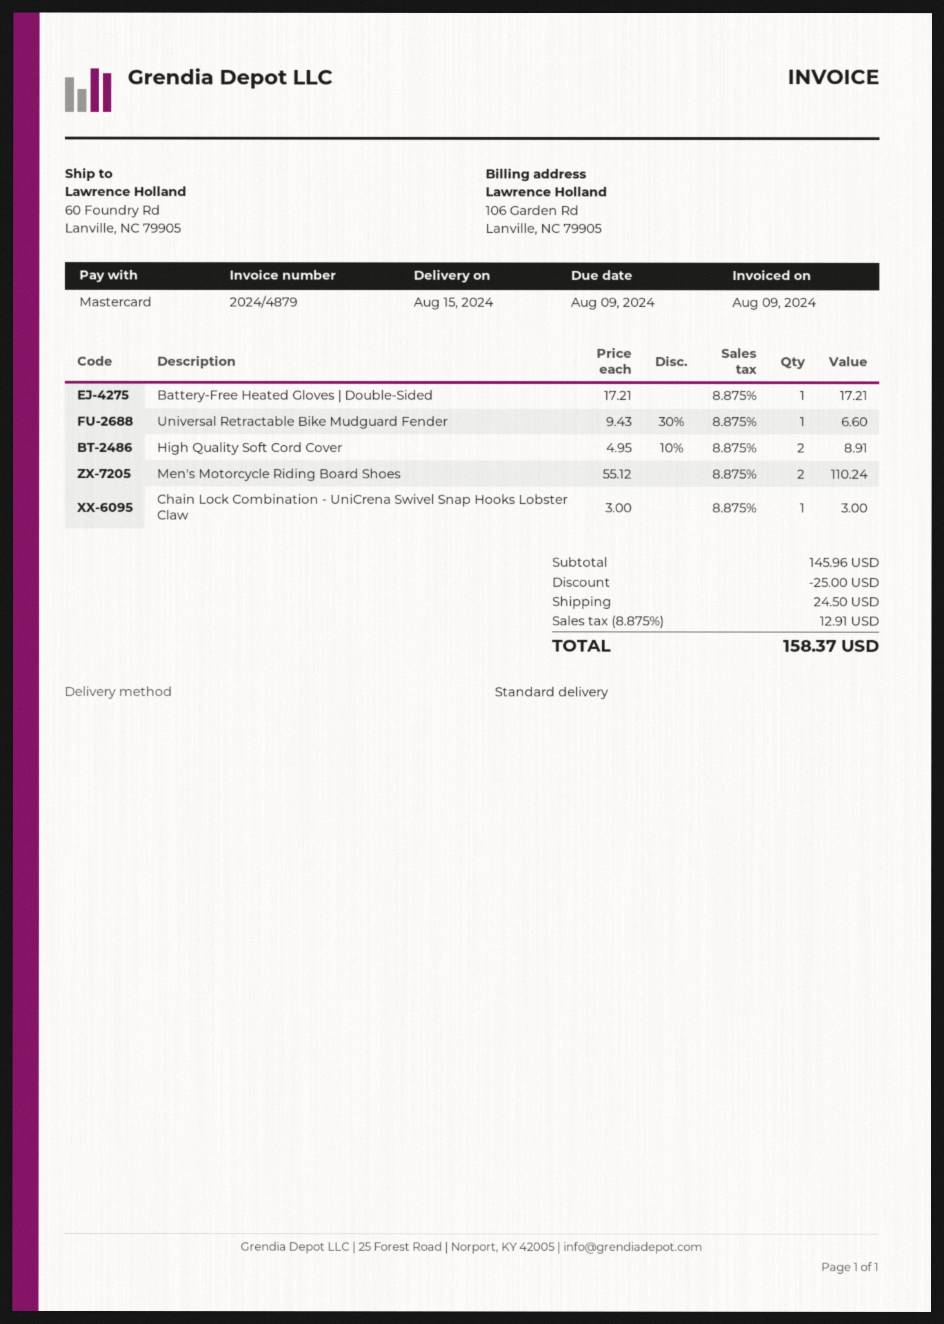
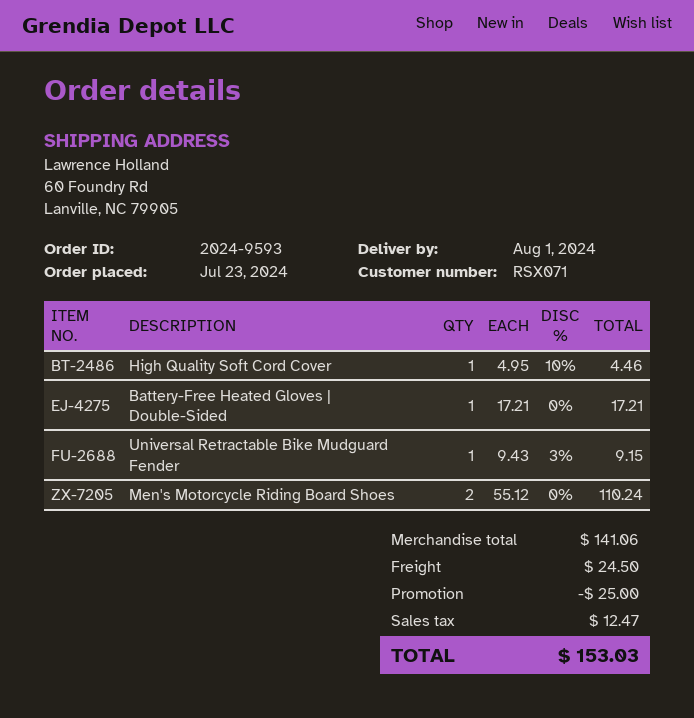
delivery date: 2024-08-15 -> 2024-08-01
Universal Retractable Bike Mudguard Fender: 1 x 9.43 - 30% = 6.60 -> 1 x 9.43 - 3% = 9.15
High Quality Soft Cord Cover: 2 x 4.95 - 10% = 8.91 -> 1 x 4.95 - 10% = 4.46
Chain Lock Combination - UniCrena Swivel Snap Hooks Lobster Claw: 1 x 3.00 = 3.00 -> none
subtotal: 145.96 -> 141.06
tax: 12.91 -> 12.47
total: 158.37 -> 153.03

